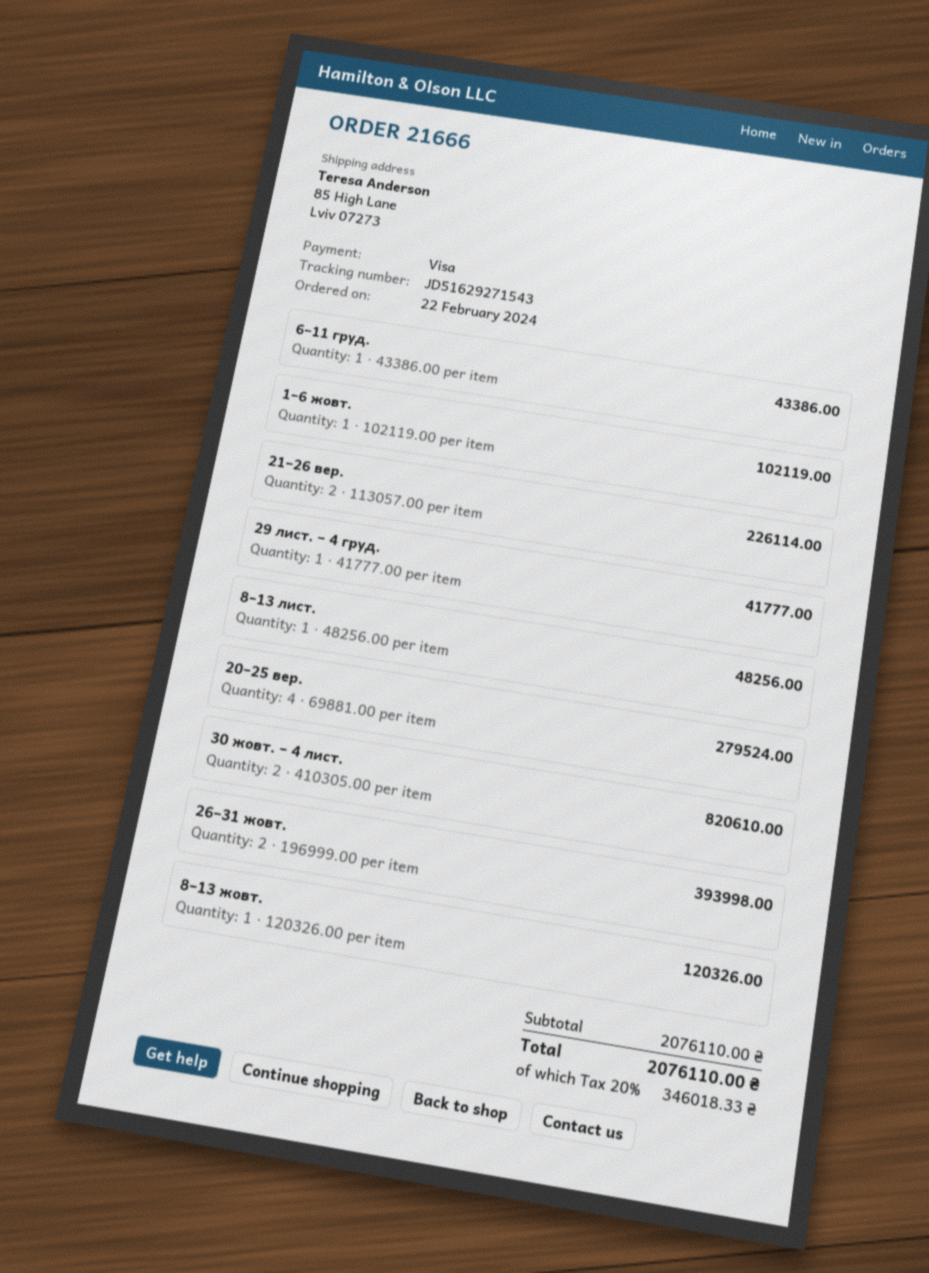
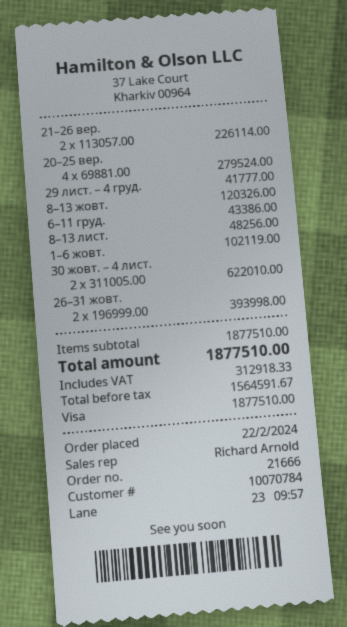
30 жовт. – 4 лист.: 2 x 410305.00 = 820610.00 -> 2 x 311005.00 = 622010.00
subtotal: 2076110.00 -> 1877510.00
tax: 346018.33 -> 312918.33
total: 2076110.00 -> 1877510.00

